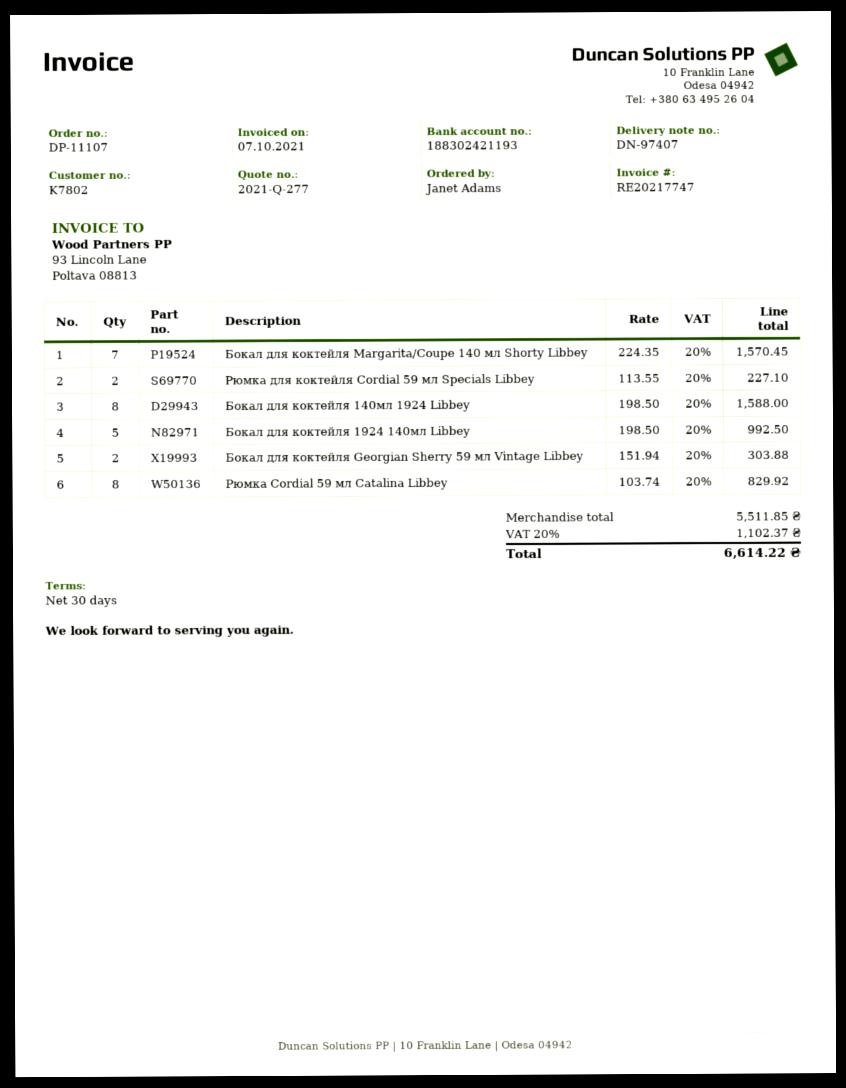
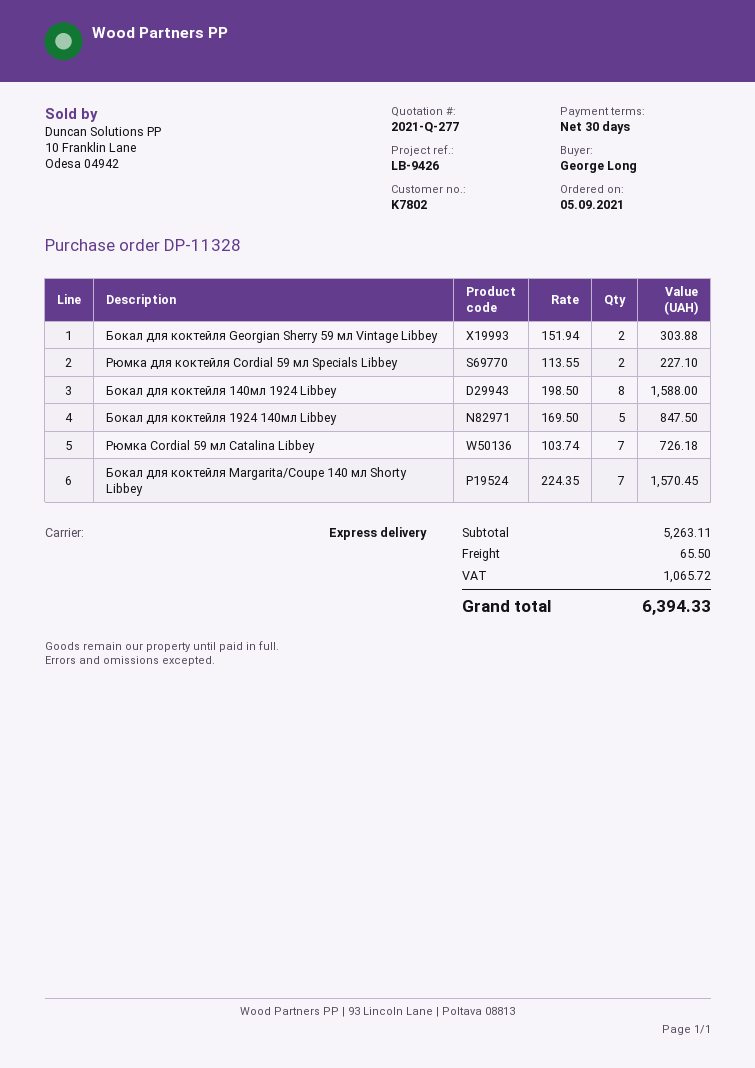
order number: DP-11107 -> DP-11328
ordered by: Janet Adams -> George Long
Бокал для коктейля 1924 140мл Libbey: 5 x 198.50 = 992.50 -> 5 x 169.50 = 847.50
Рюмка Cordial 59 мл Catalina Libbey: 8 x 103.74 = 829.92 -> 7 x 103.74 = 726.18
subtotal: 5511.85 -> 5263.11
shipping: none -> 65.50
tax: 1102.37 -> 1065.72
total: 6614.22 -> 6394.33

